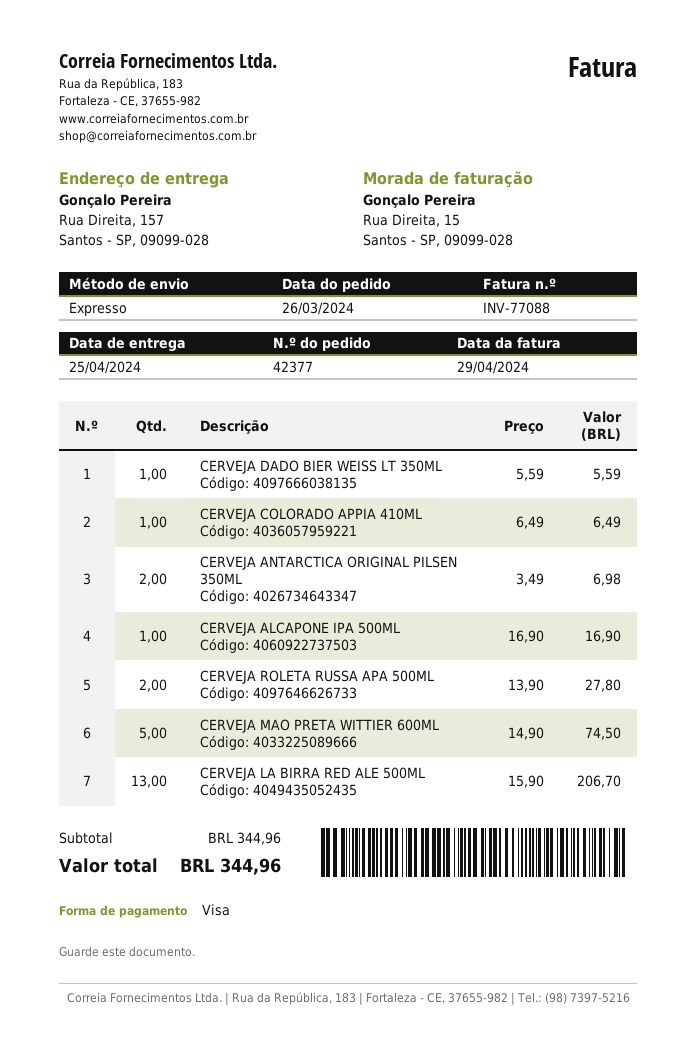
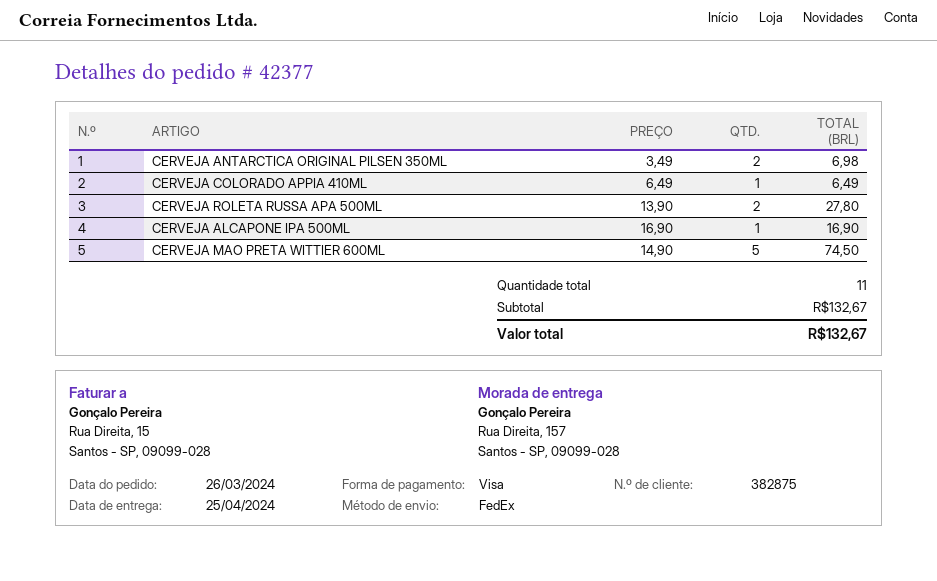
shipping method: express -> FedEx
CERVEJA DADO BIER WEISS LT 350ML: 1 x 5.59 = 5.59 -> none
CERVEJA LA BIRRA RED ALE 500ML: 13 x 15.90 = 206.70 -> none
subtotal: 344.96 -> 132.67
total: 344.96 -> 132.67

